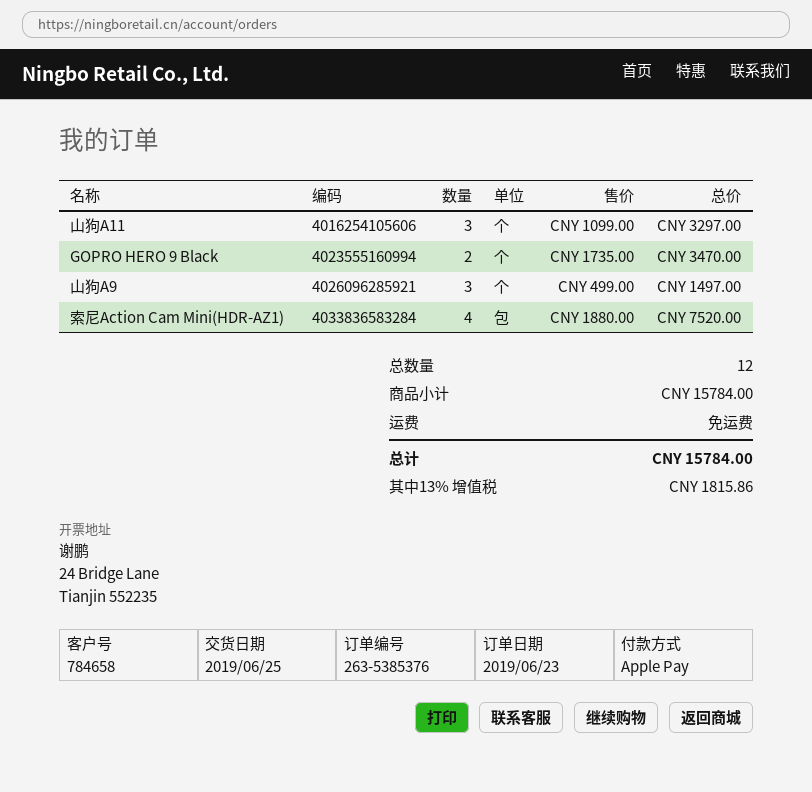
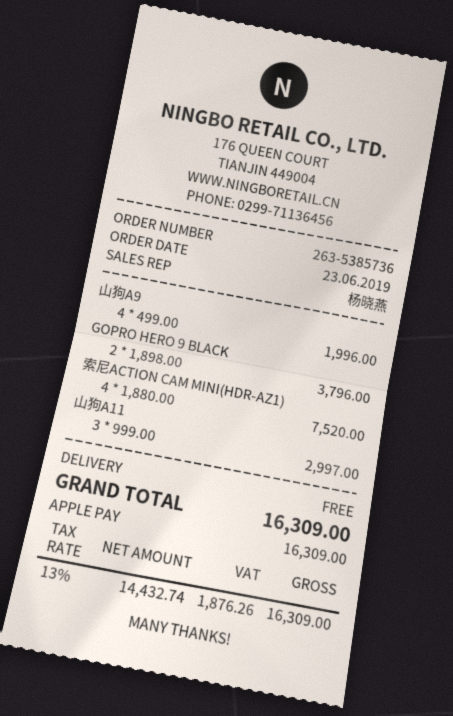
order number: 263-5385376 -> 263-5385736
山狗A11: 3 x 1099.00 = 3297.00 -> 3 x 999.00 = 2997.00
GOPRO HERO 9 Black: 2 x 1735.00 = 3470.00 -> 2 x 1898.00 = 3796.00
山狗A9: 3 x 499.00 = 1497.00 -> 4 x 499.00 = 1996.00
tax: 13% = 1815.86 -> 13% = 1876.26
total: 15784.00 -> 16309.00

